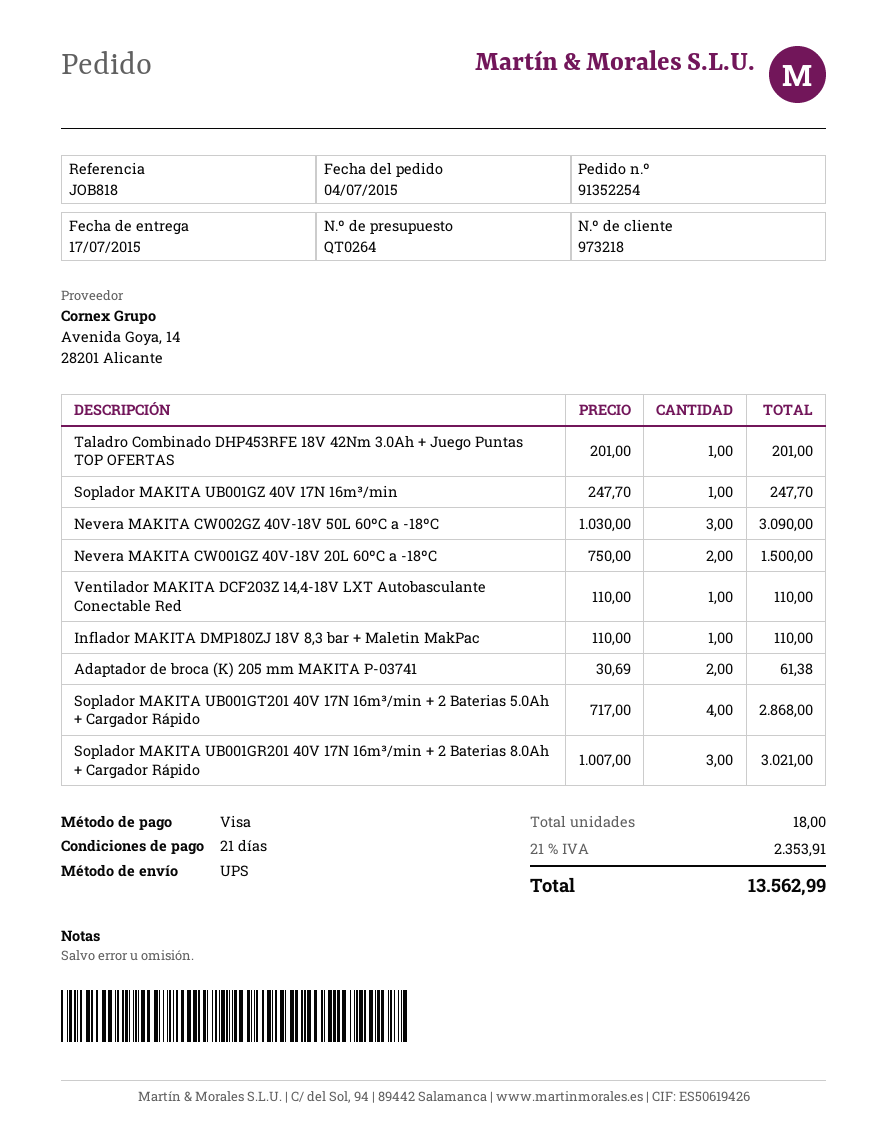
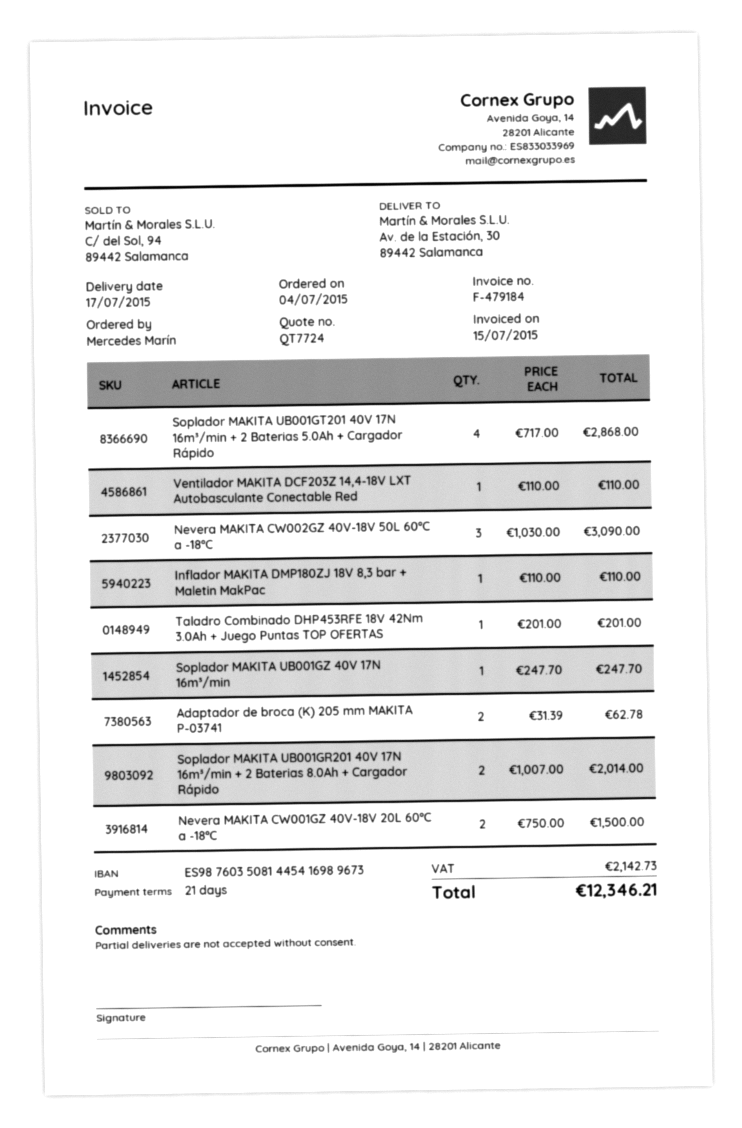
quote number: QT0264 -> QT7724
Adaptador de broca (K) 205 mm MAKITA P-03741: 2 x 30.69 = 61.38 -> 2 x 31.39 = 62.78
Soplador MAKITA UB001GR201 40V 17N 16m³/min + 2 Baterias 8.0Ah + Cargador Rápido: 3 x 1007.00 = 3021.00 -> 2 x 1007.00 = 2014.00
tax: 2353.91 -> 2142.73
total: 13562.99 -> 12346.21

